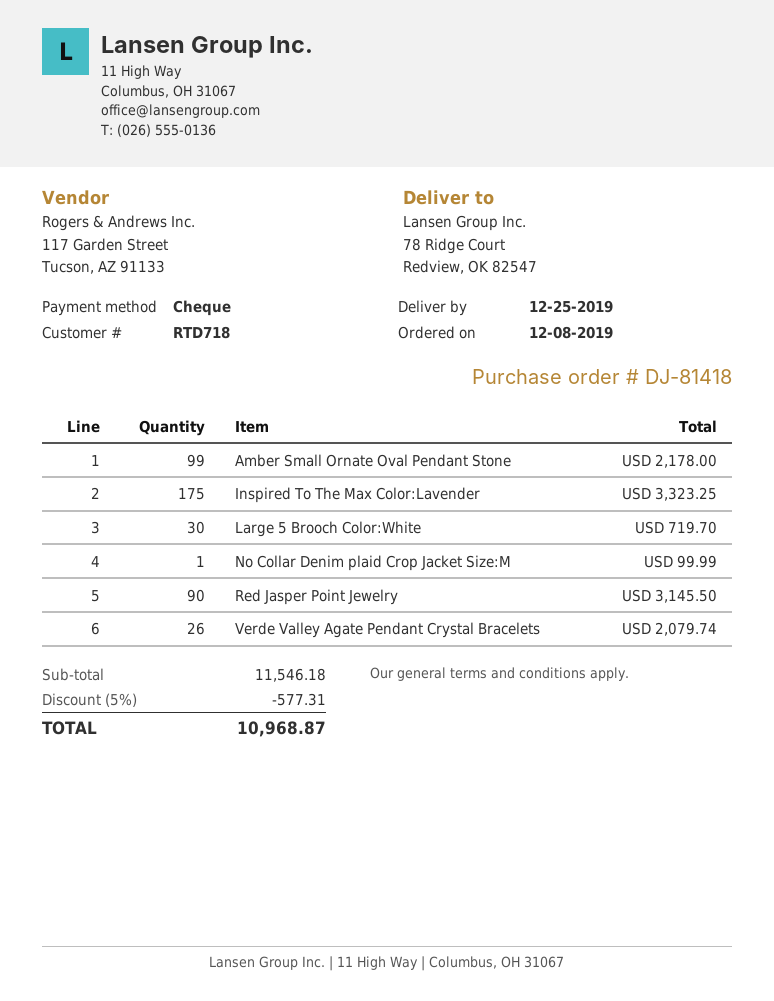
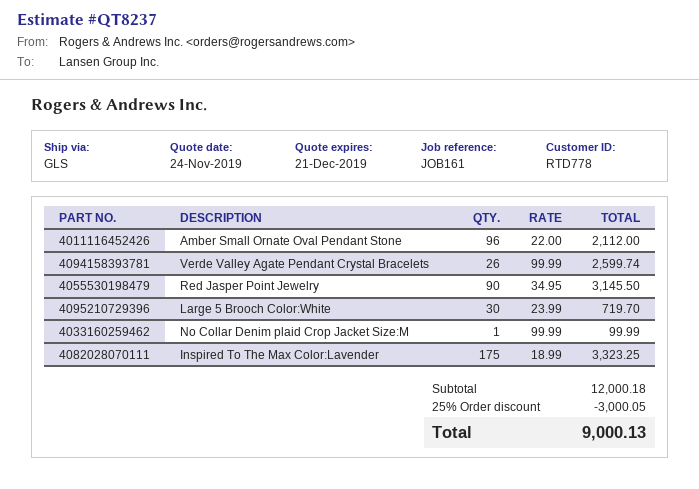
customer number: RTD718 -> RTD778
Amber Small Ornate Oval Pendant Stone: 99 for 2178.00 -> 96 for 2112.00
Verde Valley Agate Pendant Crystal Bracelets: 26 for 2079.74 -> 26 for 2599.74
subtotal: 11546.18 -> 12000.18
discount: 5% = 577.31 -> 25% = 3000.05
total: 10968.87 -> 9000.13

